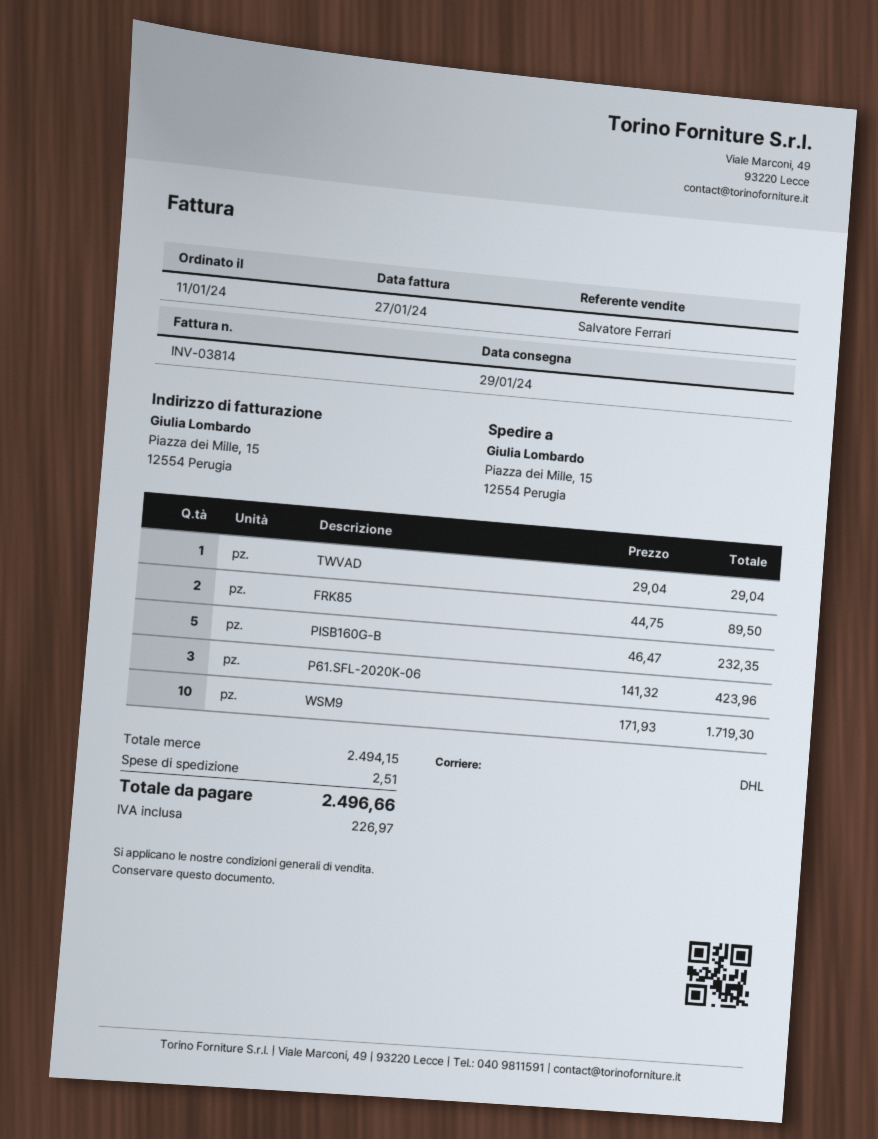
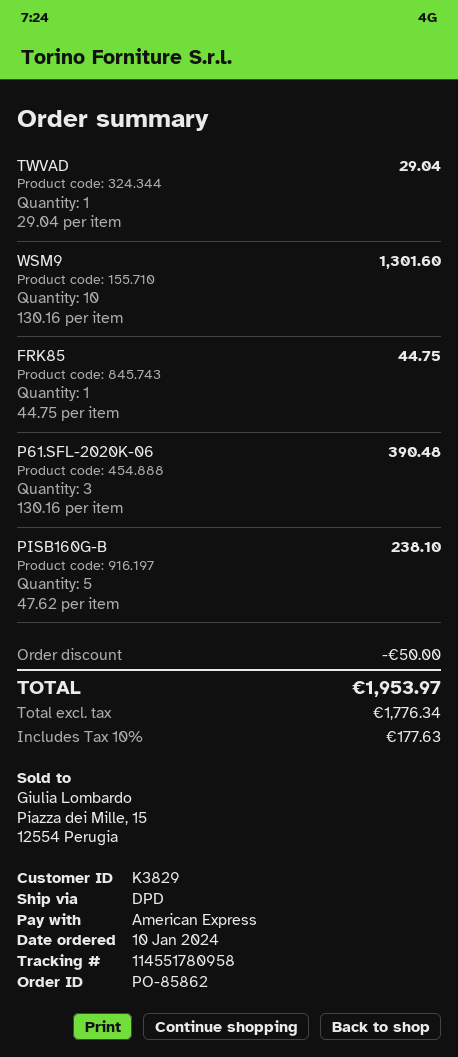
order date: 2024-01-11 -> 2024-01-10
shipping method: DHL -> DPD
FRK85: 2 x 44.75 = 89.50 -> 1 x 44.75 = 44.75
PISB160G-B: 5 x 46.47 = 232.35 -> 5 x 47.62 = 238.10
P61.SFL-2020K-06: 3 x 141.32 = 423.96 -> 3 x 130.16 = 390.48
WSM9: 10 x 171.93 = 1719.30 -> 10 x 130.16 = 1301.60
discount: none -> 50.00
shipping: 2.51 -> none
tax: 226.97 -> 177.63
total: 2496.66 -> 1953.97

